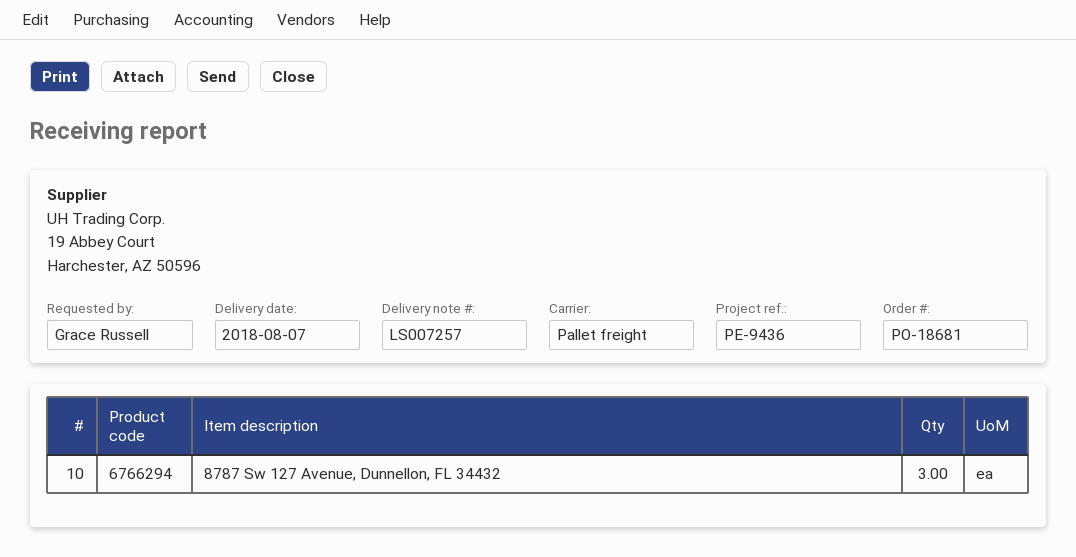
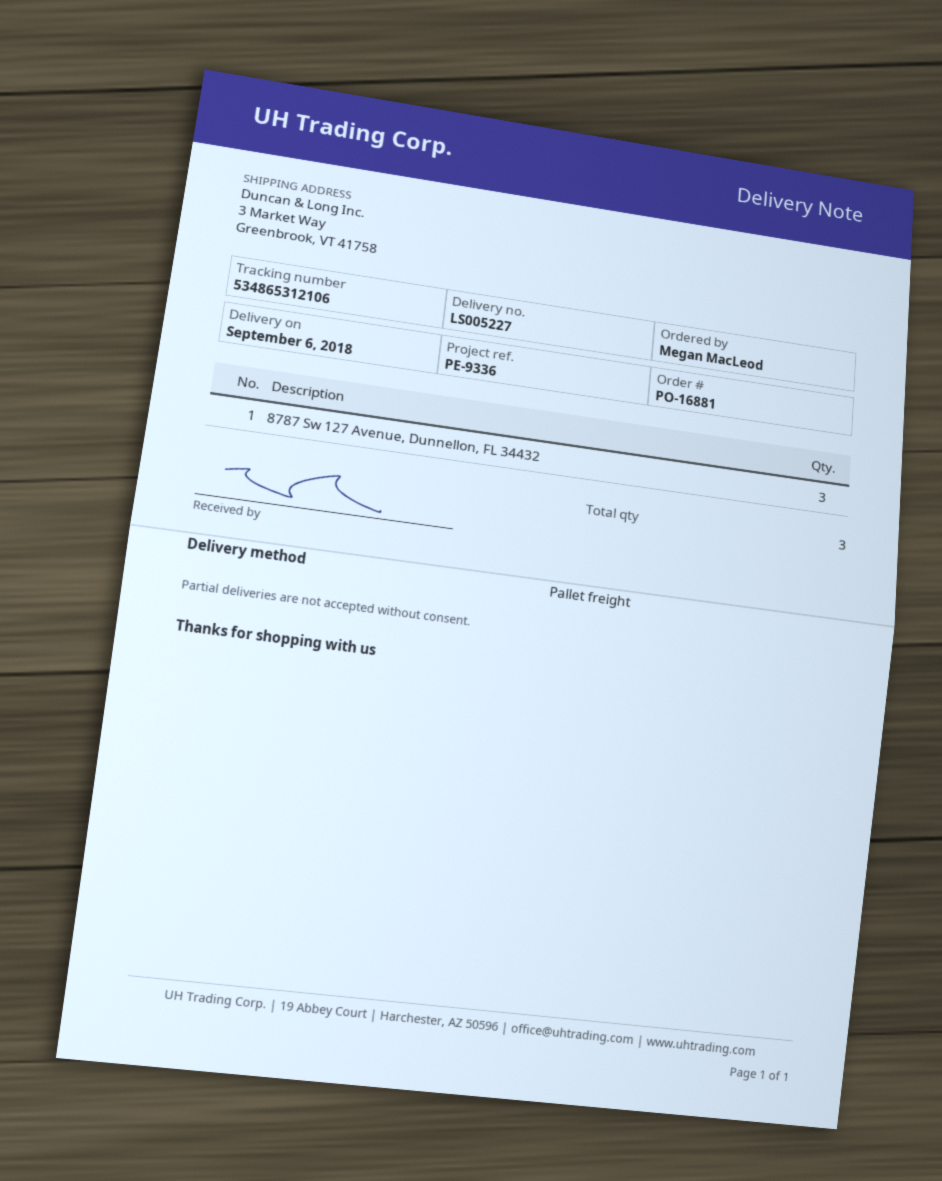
order number: PO-18681 -> PO-16881
delivery note number: LS007257 -> LS005227
delivery date: 2018-08-07 -> 2018-09-06
reference: PE-9436 -> PE-9336
ordered by: Grace Russell -> Megan MacLeod

